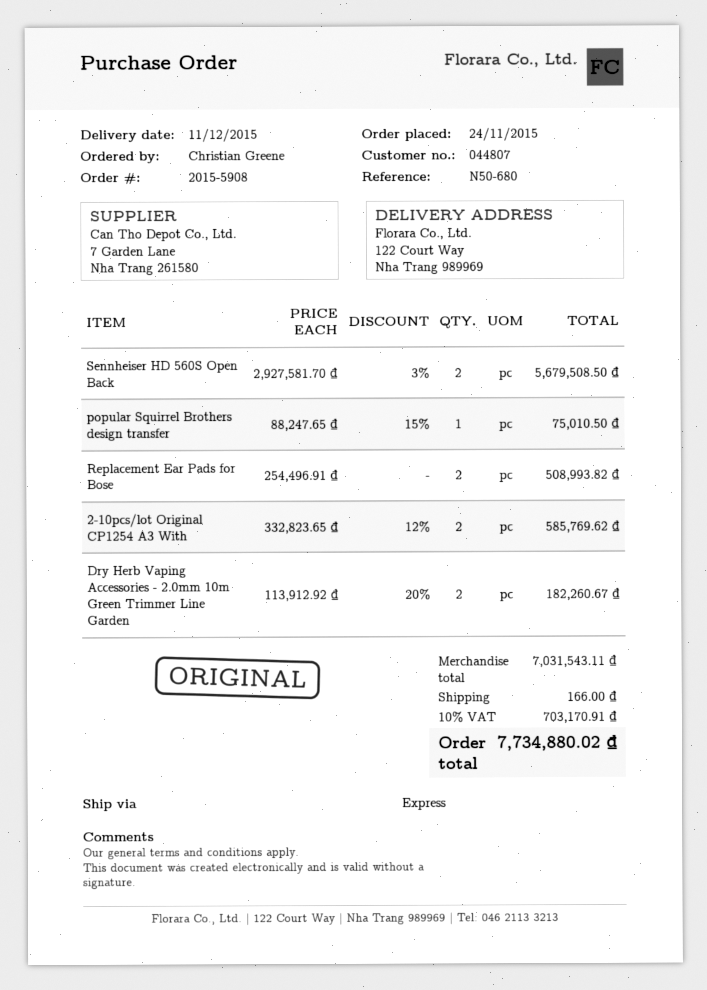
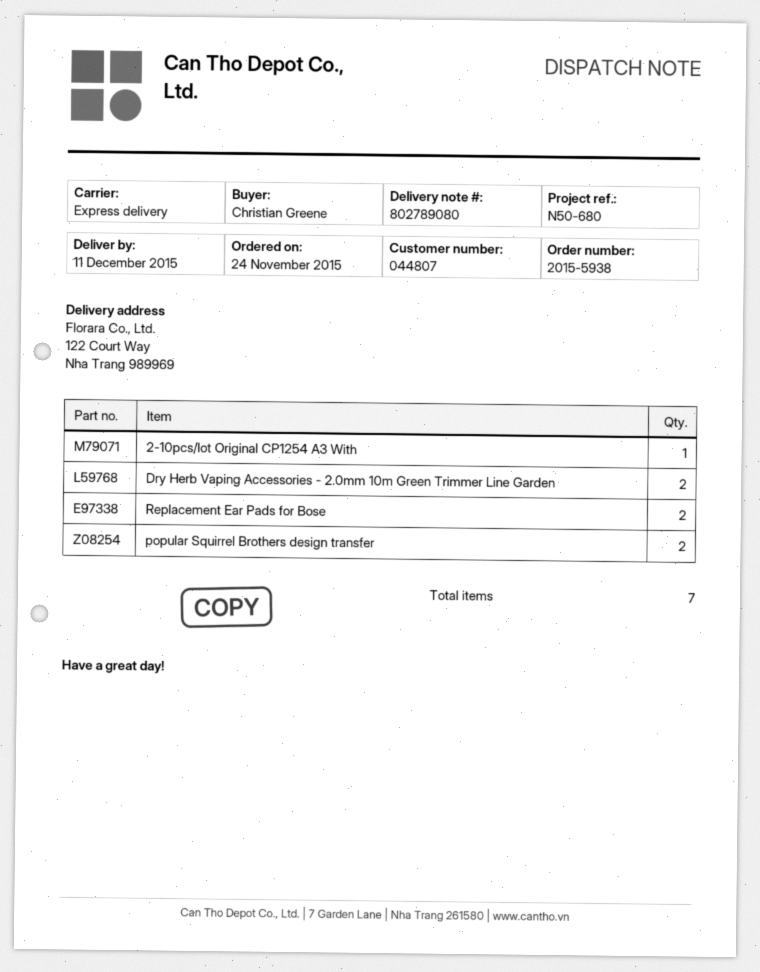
order number: 2015-5908 -> 2015-5938
Sennheiser HD 560S Open Back: 2 -> none
popular Squirrel Brothers design transfer: 1 -> 2
2-10pcs/lot Original CP1254 A3 With: 2 -> 1

